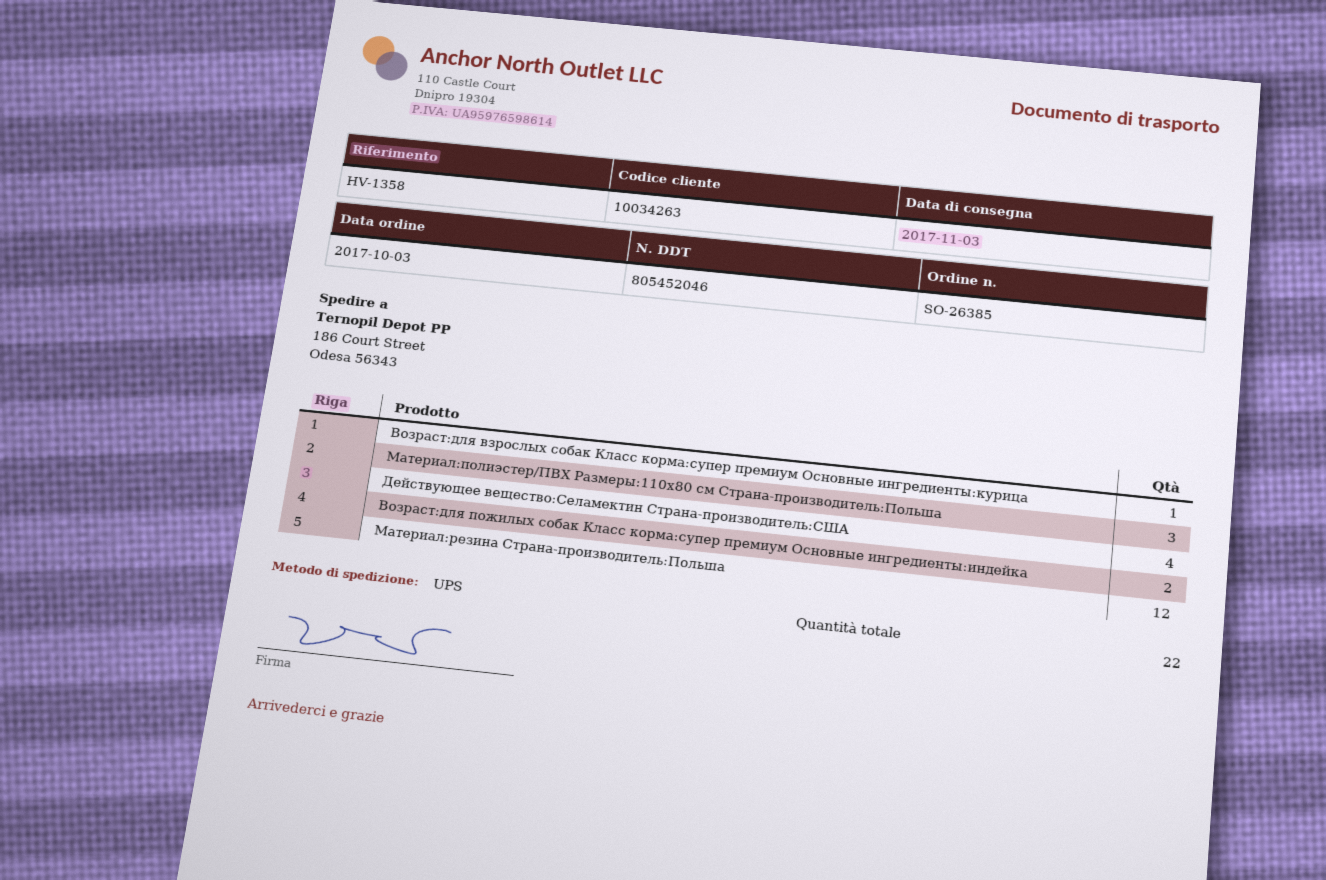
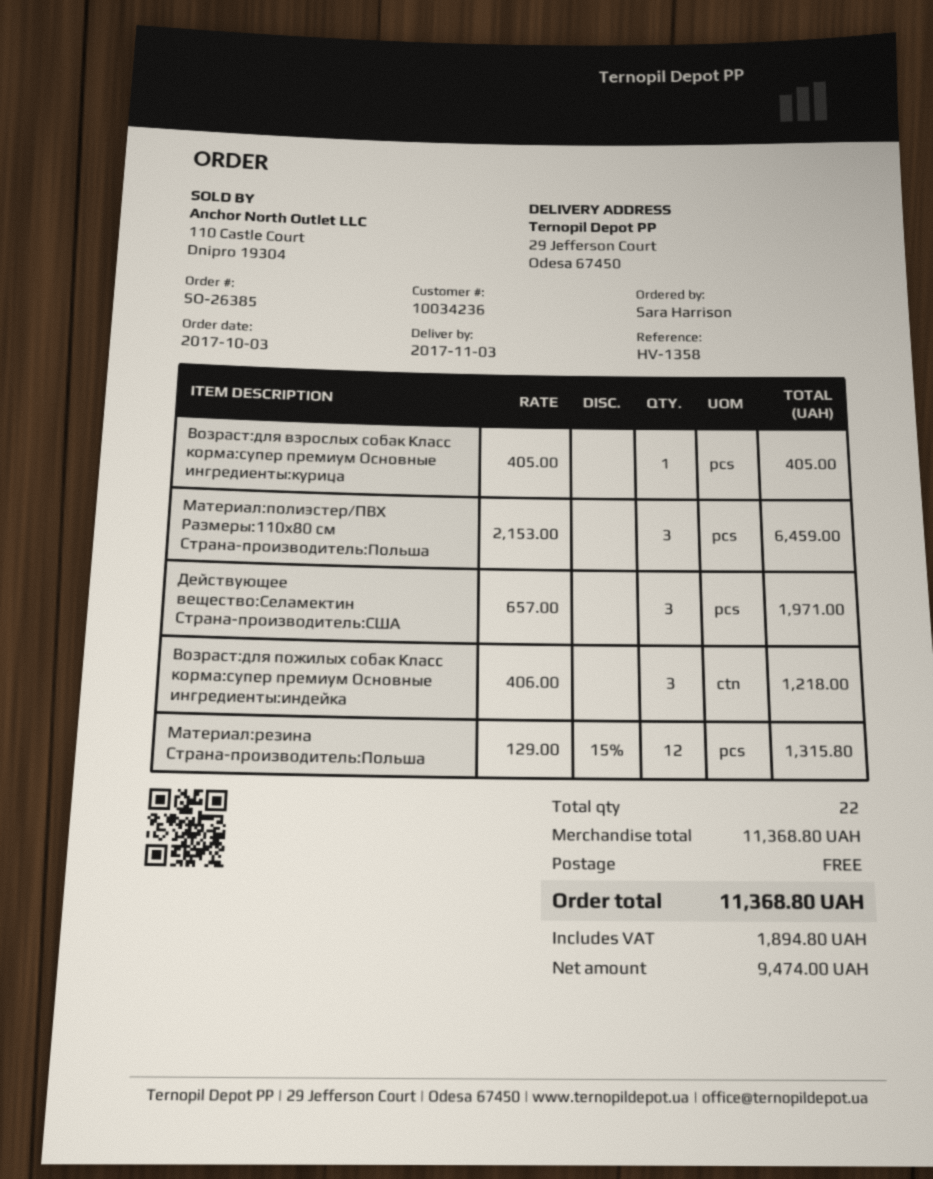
customer number: 10034263 -> 10034236
ship to: 186 Court Street, Odesa 56343 -> 29 Jefferson Court, Odesa 67450
Действующее вещество:Селамектин Страна-производитель:США: 4 -> 3
Возраст:для пожилых собак Класс корма:супер премиум Основные ингредиенты:индейка: 2 -> 3

